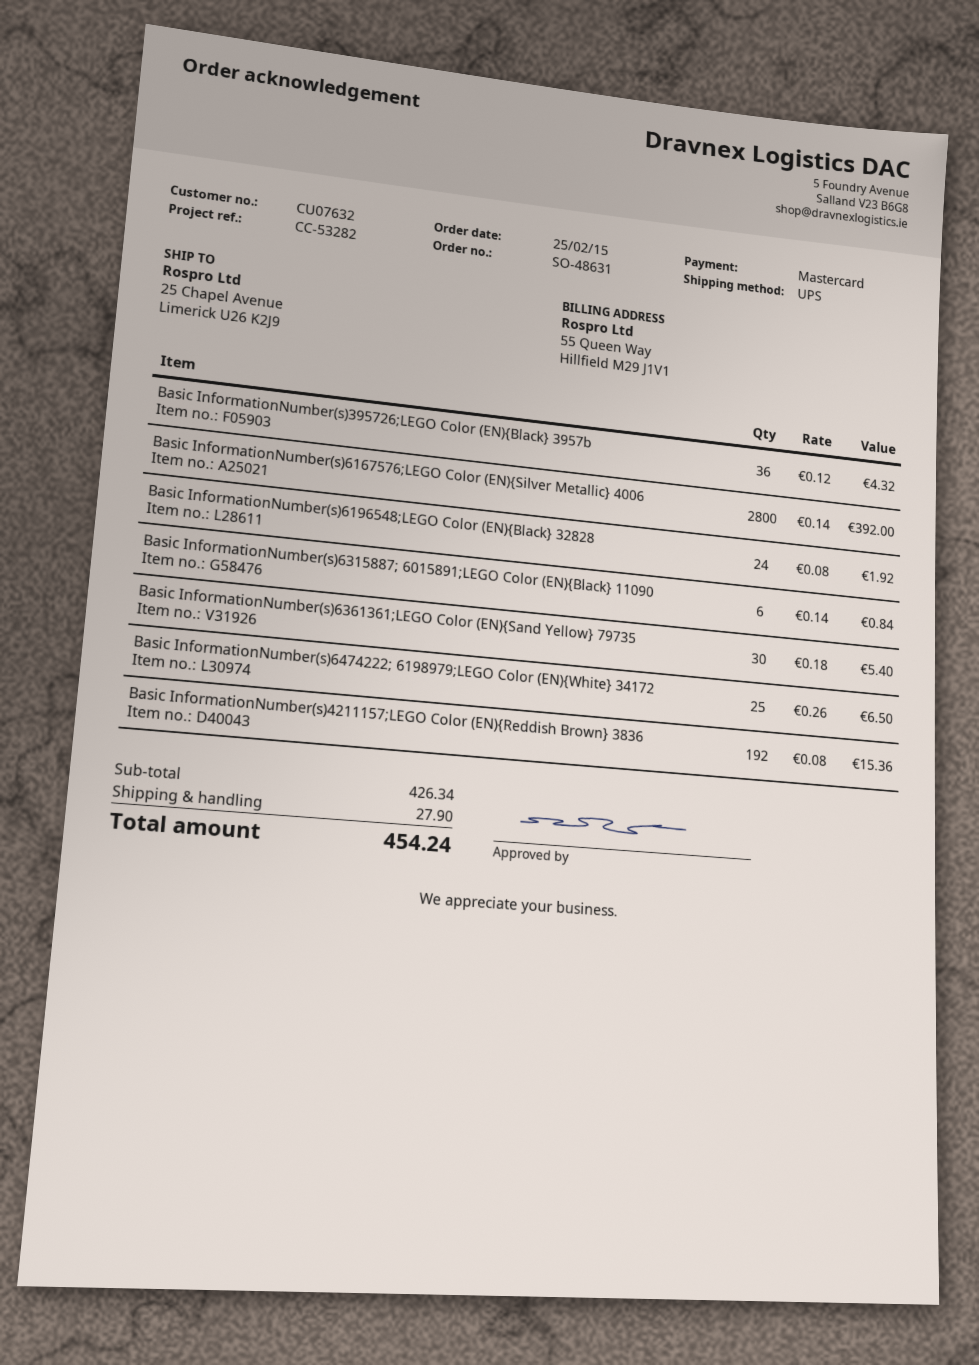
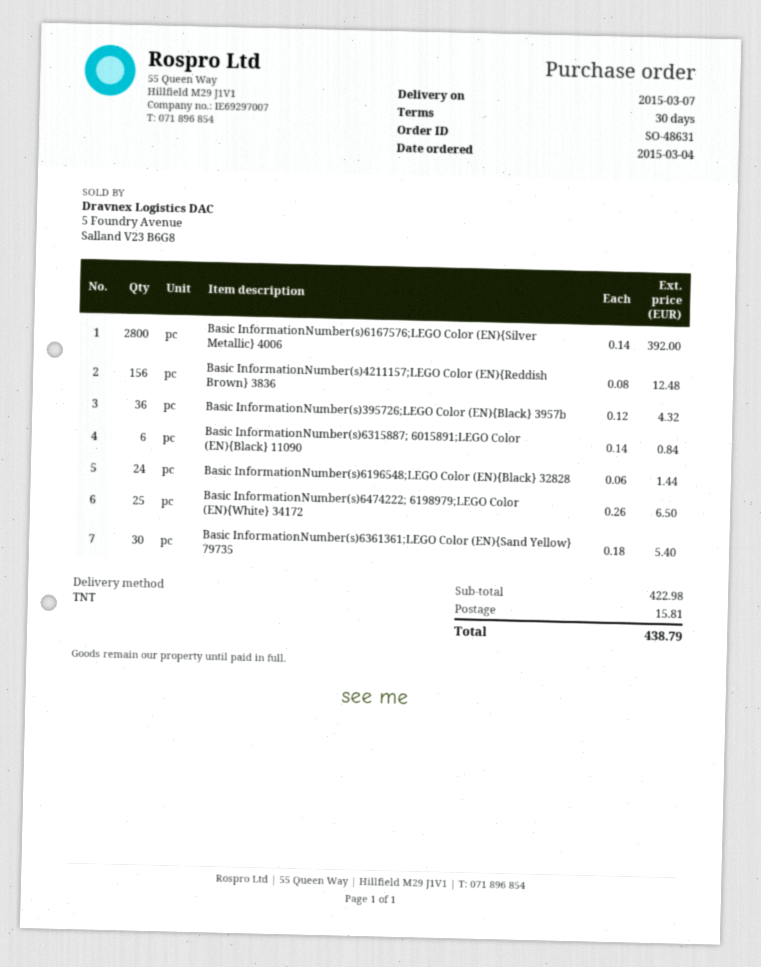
order date: 2015-02-25 -> 2015-03-04
shipping method: UPS -> TNT
Basic InformationNumber(s)6196548;LEGO Color (EN){Black} 32828: 24 x 0.08 = 1.92 -> 24 x 0.06 = 1.44
Basic InformationNumber(s)4211157;LEGO Color (EN){Reddish Brown} 3836: 192 x 0.08 = 15.36 -> 156 x 0.08 = 12.48
subtotal: 426.34 -> 422.98
shipping: 27.90 -> 15.81
total: 454.24 -> 438.79

